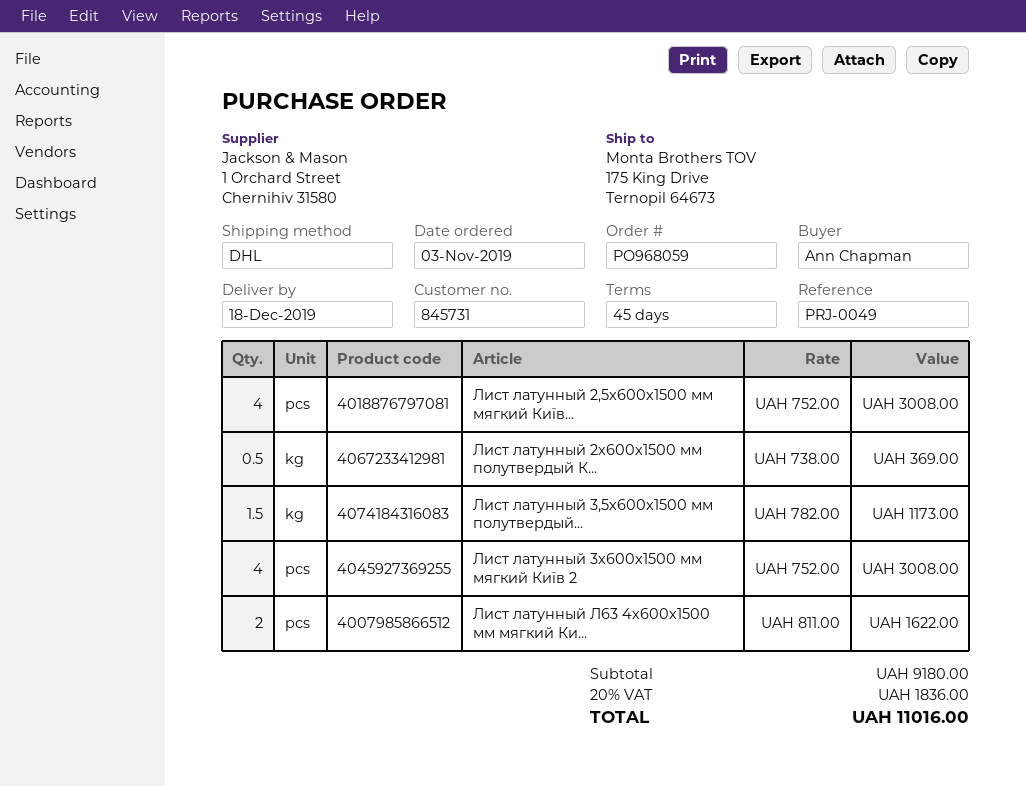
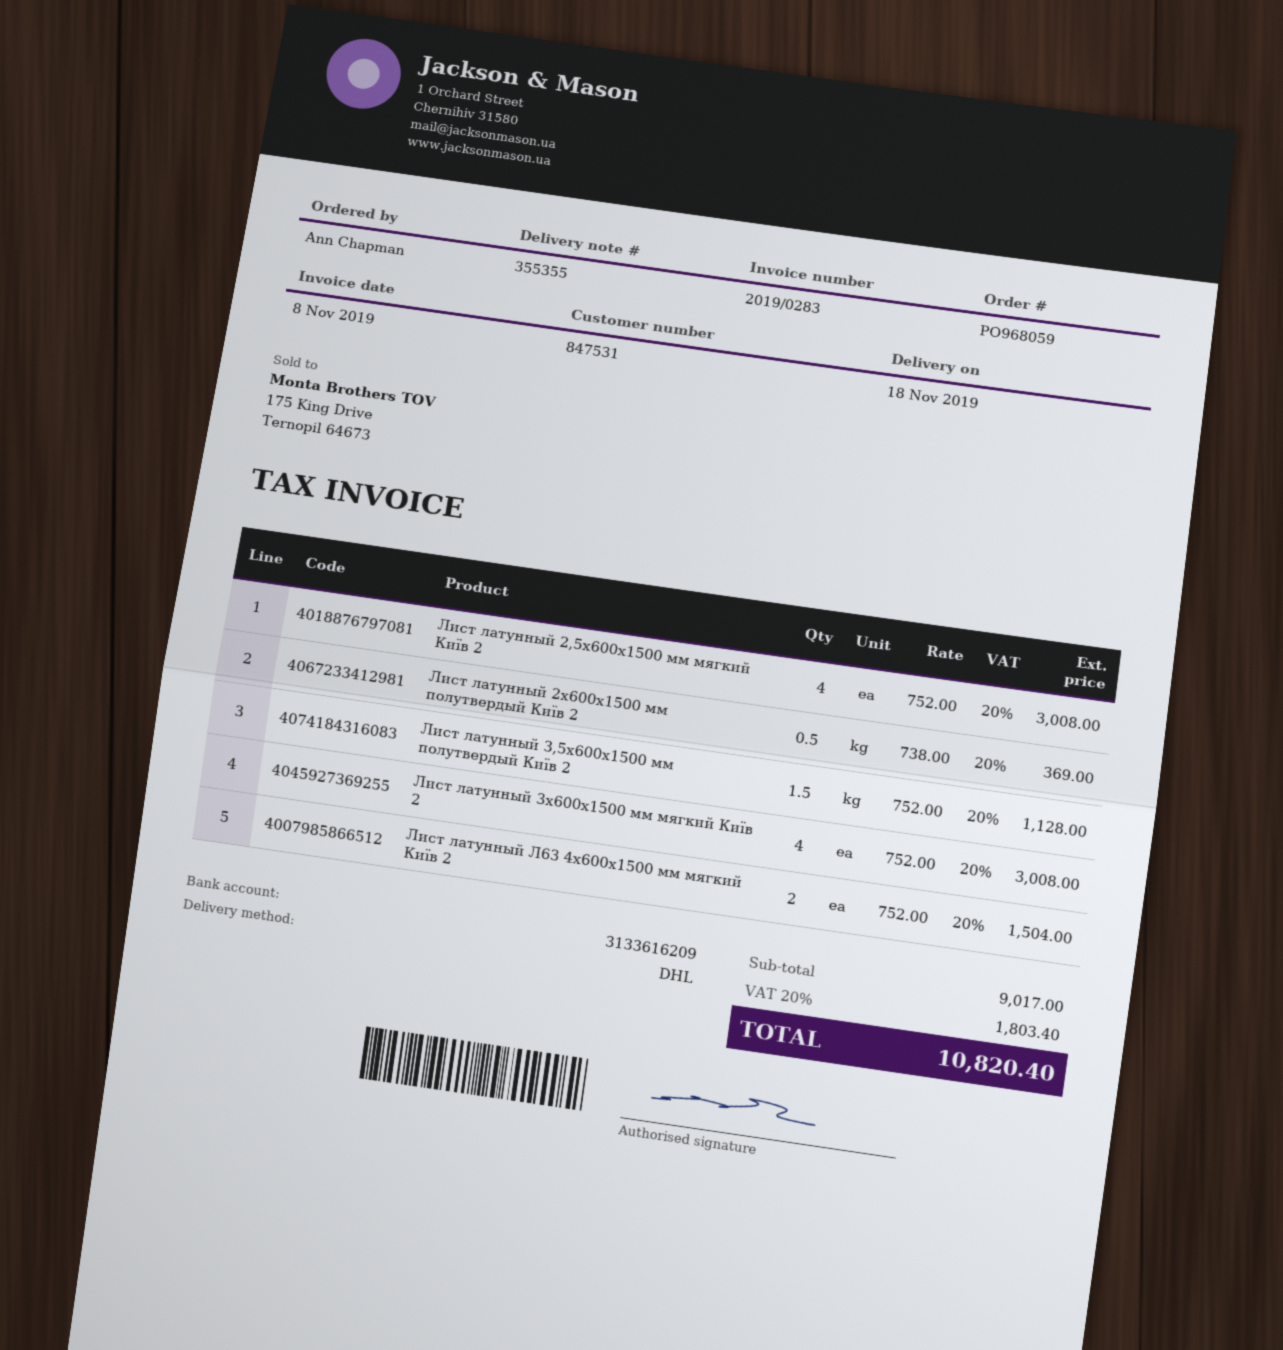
delivery date: 2019-12-18 -> 2019-11-18
customer number: 845731 -> 847531
Лист латунный 3,5х600х1500 мм полутвердый...: 1.5 x 782.00 = 1173.00 -> 1.5 x 752.00 = 1128.00
Лист латунный Л63 4х600х1500 мм мягкий Ки...: 2 x 811.00 = 1622.00 -> 2 x 752.00 = 1504.00
subtotal: 9180.00 -> 9017.00
tax: 20% = 1836.00 -> 20% = 1803.40
total: 11016.00 -> 10820.40

